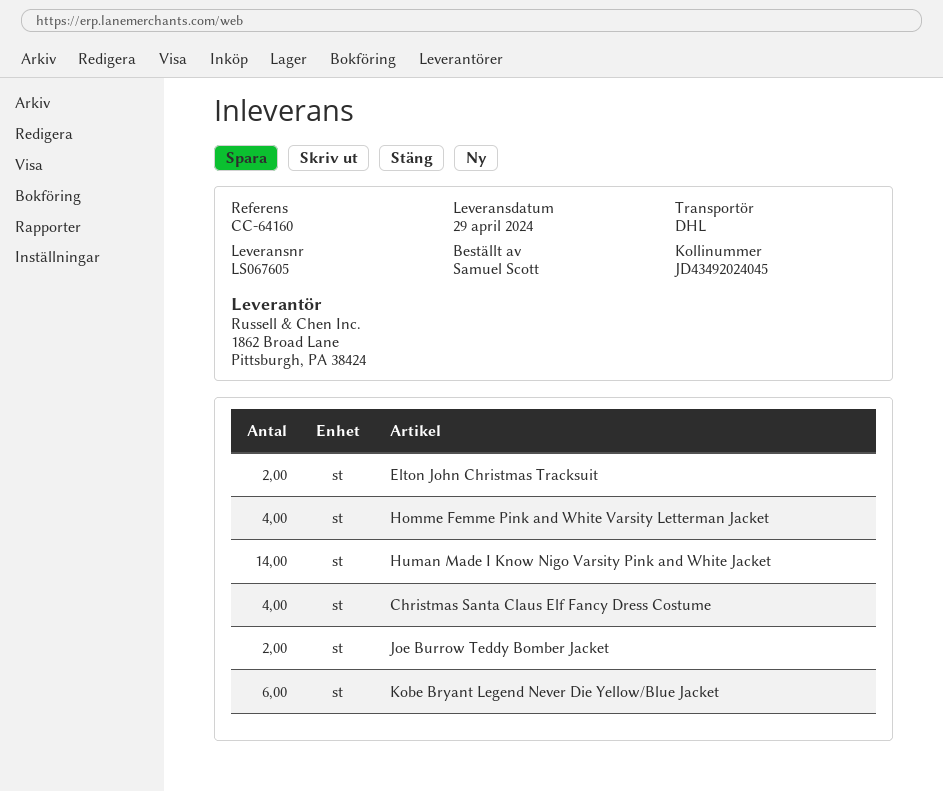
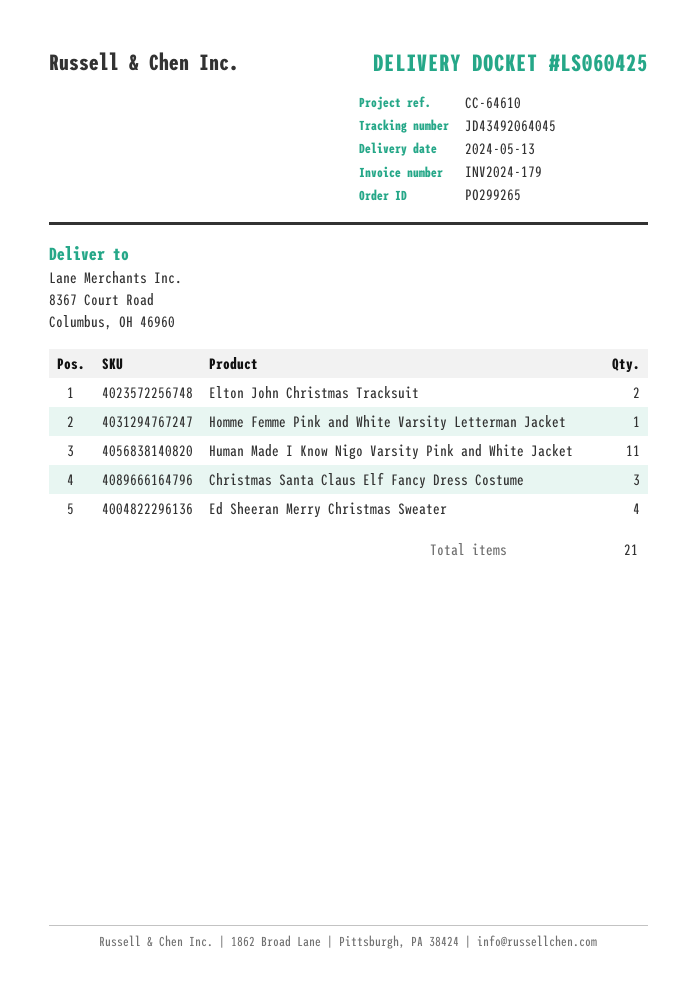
delivery note number: LS067605 -> LS060425
delivery date: 2024-04-29 -> 2024-05-13
reference: CC-64160 -> CC-64610
tracking number: JD43492024045 -> JD43492064045
Homme Femme Pink and White Varsity Letterman Jacket: 4 -> 1
Human Made I Know Nigo Varsity Pink and White Jacket: 14 -> 11
Christmas Santa Claus Elf Fancy Dress Costume: 4 -> 3
Joe Burrow Teddy Bomber Jacket: 2 -> none
Kobe Bryant Legend Never Die Yellow/Blue Jacket: 6 -> none
Ed Sheeran Merry Christmas Sweater: none -> 4

